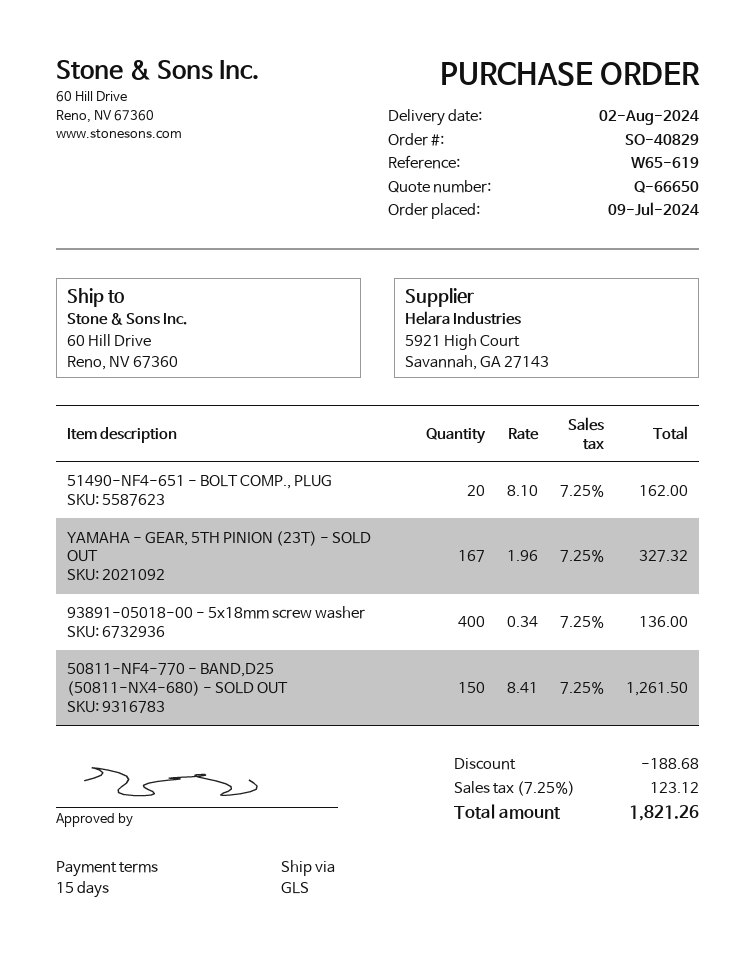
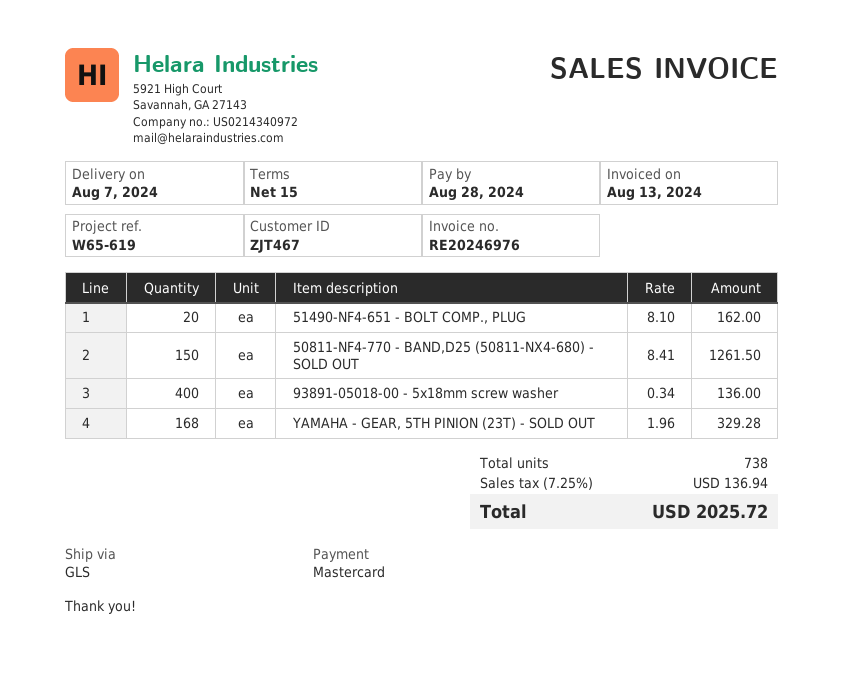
delivery date: 2024-08-02 -> 2024-08-07
YAMAHA - GEAR, 5TH PINION (23T) - SOLD OUT: 167 x 1.96 = 327.32 -> 168 x 1.96 = 329.28
discount: 188.68 -> none
tax: 7.25% = 123.12 -> 7.25% = 136.94
total: 1821.26 -> 2025.72

